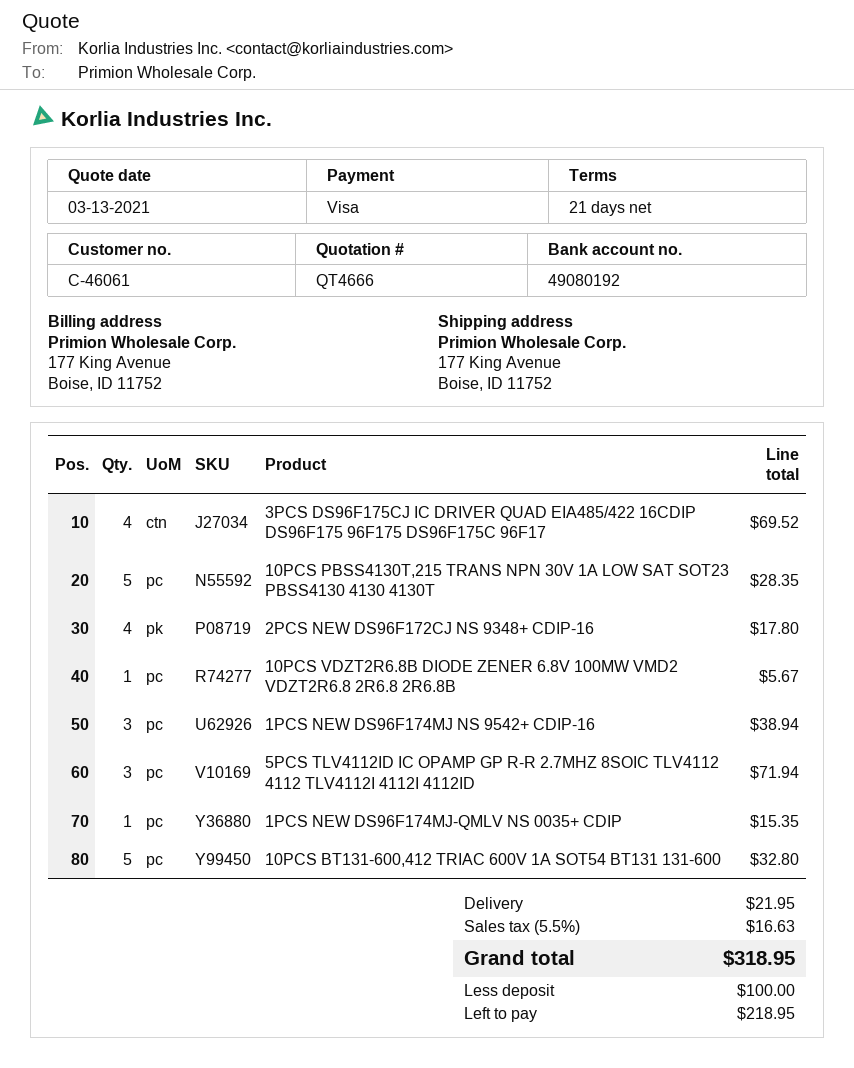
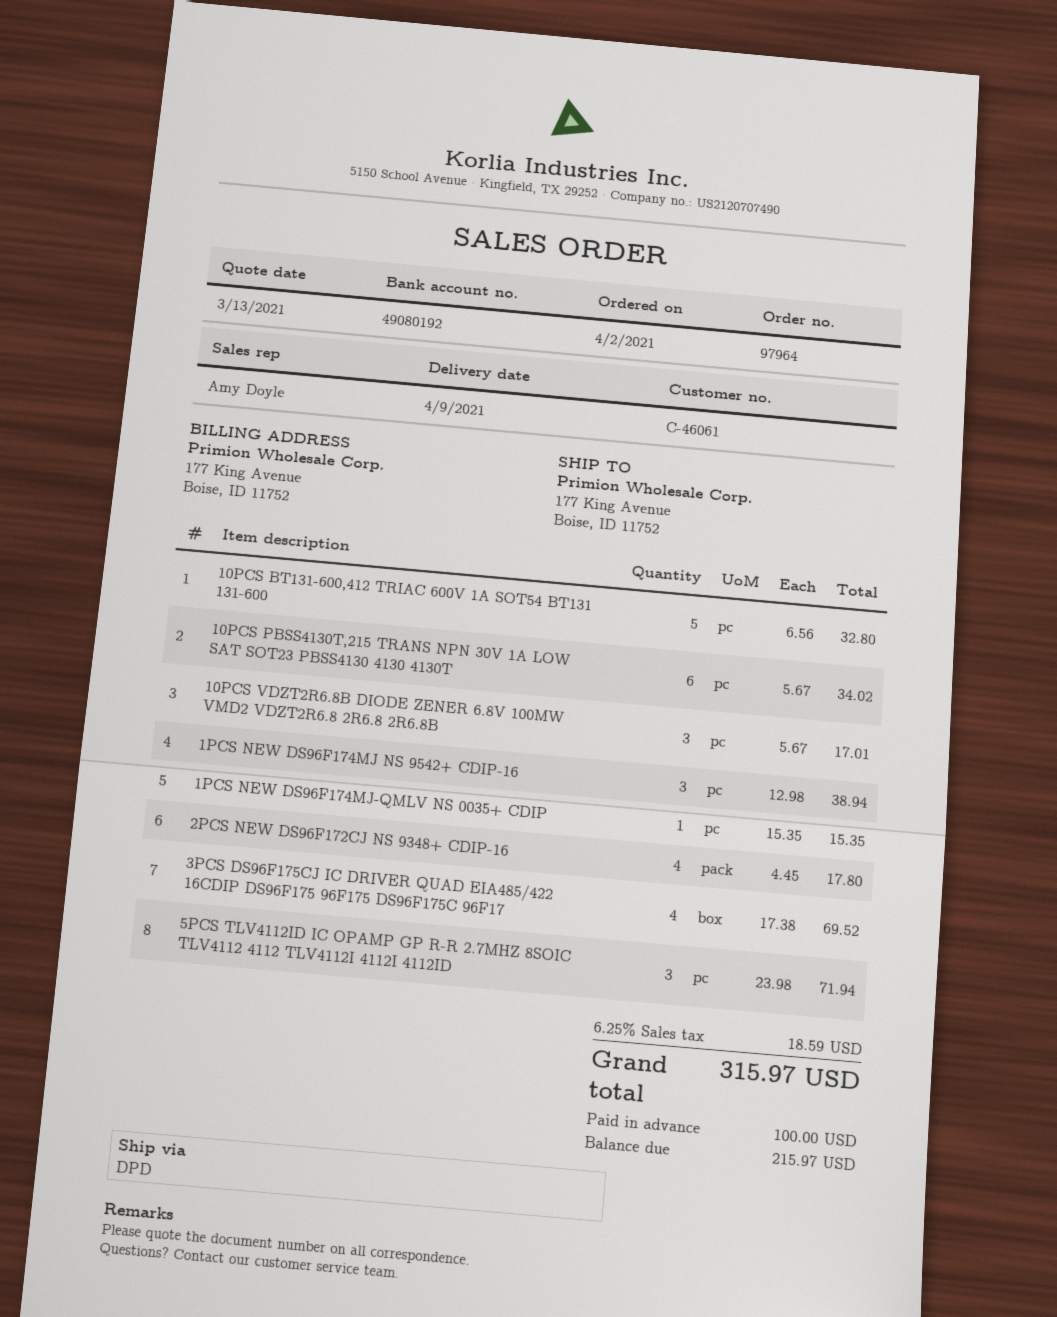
10PCS PBSS4130T,215 TRANS NPN 30V 1A LOW SAT SOT23 PBSS4130 4130 4130T: 5 for 28.35 -> 6 for 34.02
10PCS VDZT2R6.8B DIODE ZENER 6.8V 100MW VMD2 VDZT2R6.8 2R6.8 2R6.8B: 1 for 5.67 -> 3 for 17.01
shipping: 21.95 -> none
tax: 5.5% = 16.63 -> 6.25% = 18.59
total: 318.95 -> 315.97
balance: 218.95 -> 215.97

